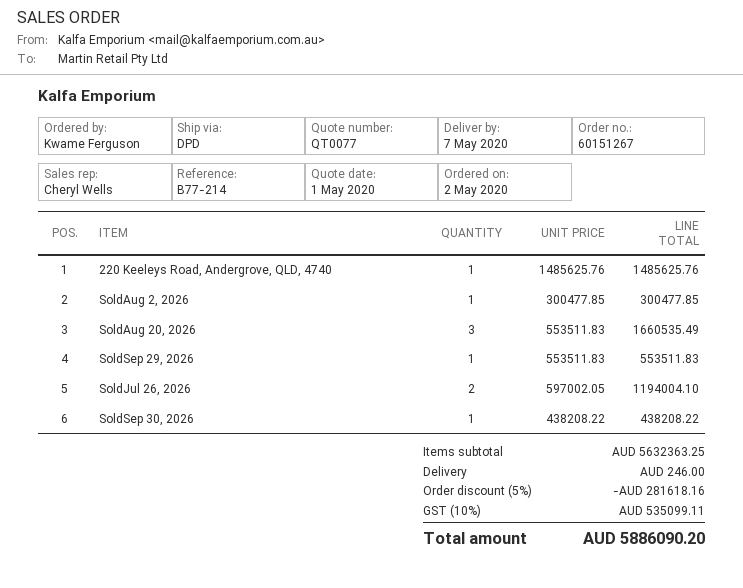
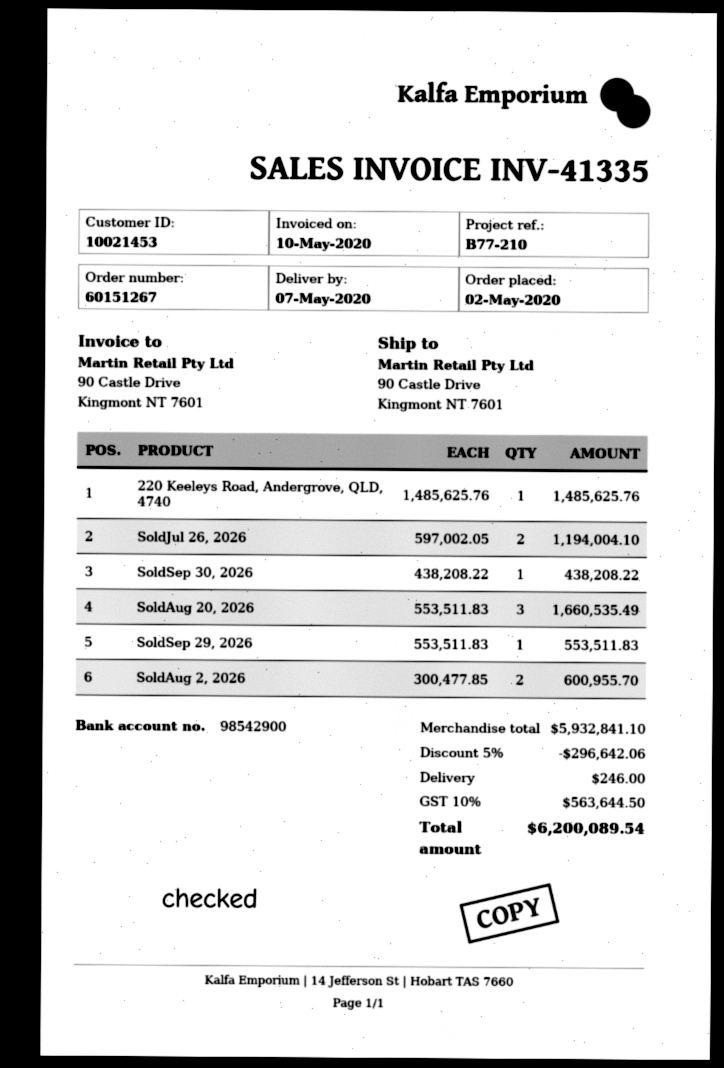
reference: B77-214 -> B77-210
SoldAug 2, 2026: 1 x 300477.85 = 300477.85 -> 2 x 300477.85 = 600955.70
subtotal: 5632363.25 -> 5932841.10
discount: 5% = 281618.16 -> 5% = 296642.06
tax: 10% = 535099.11 -> 10% = 563644.50
total: 5886090.20 -> 6200089.54

